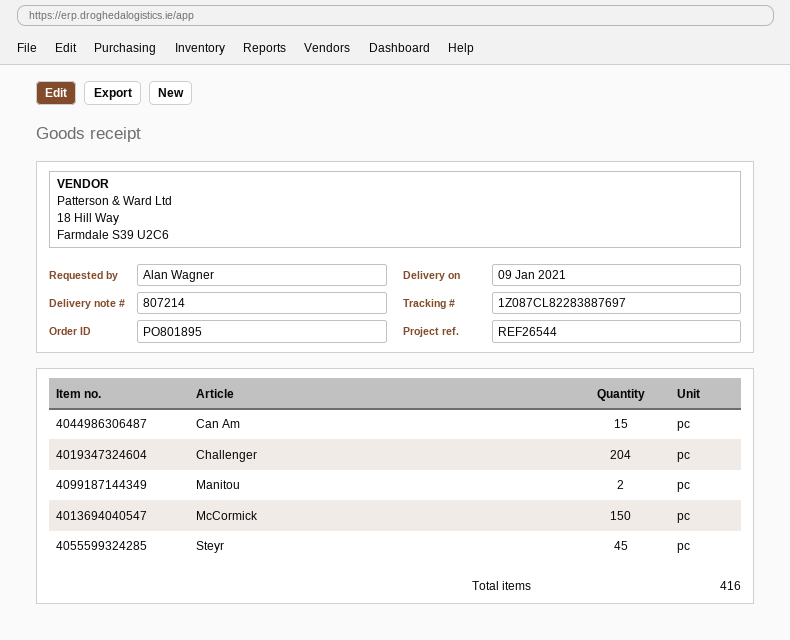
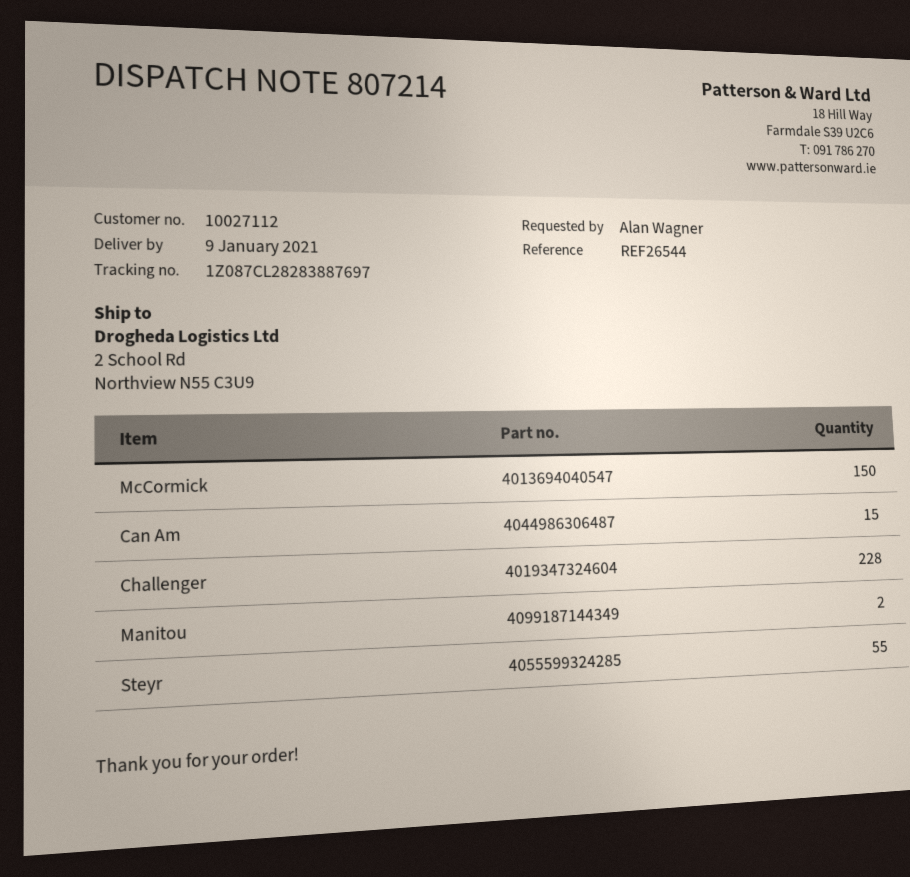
tracking number: 1Z087CL82283887697 -> 1Z087CL28283887697
Challenger: 204 -> 228
Steyr: 45 -> 55

